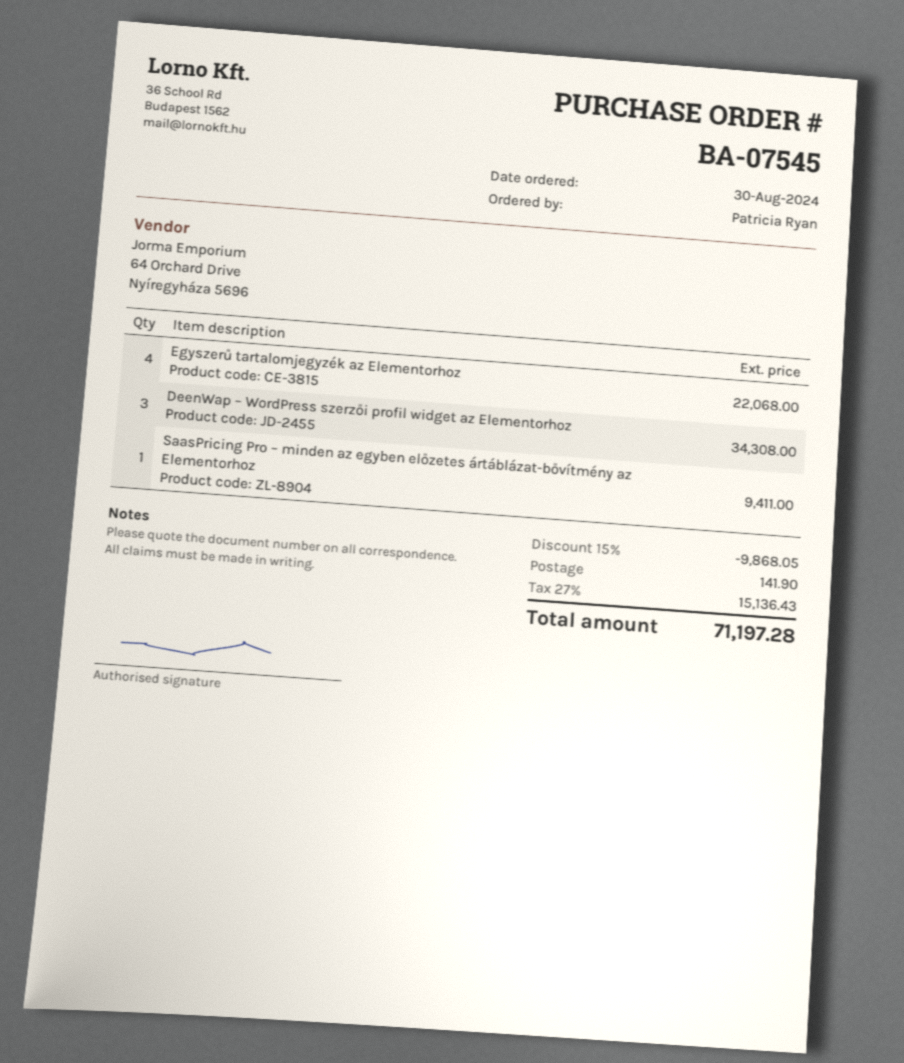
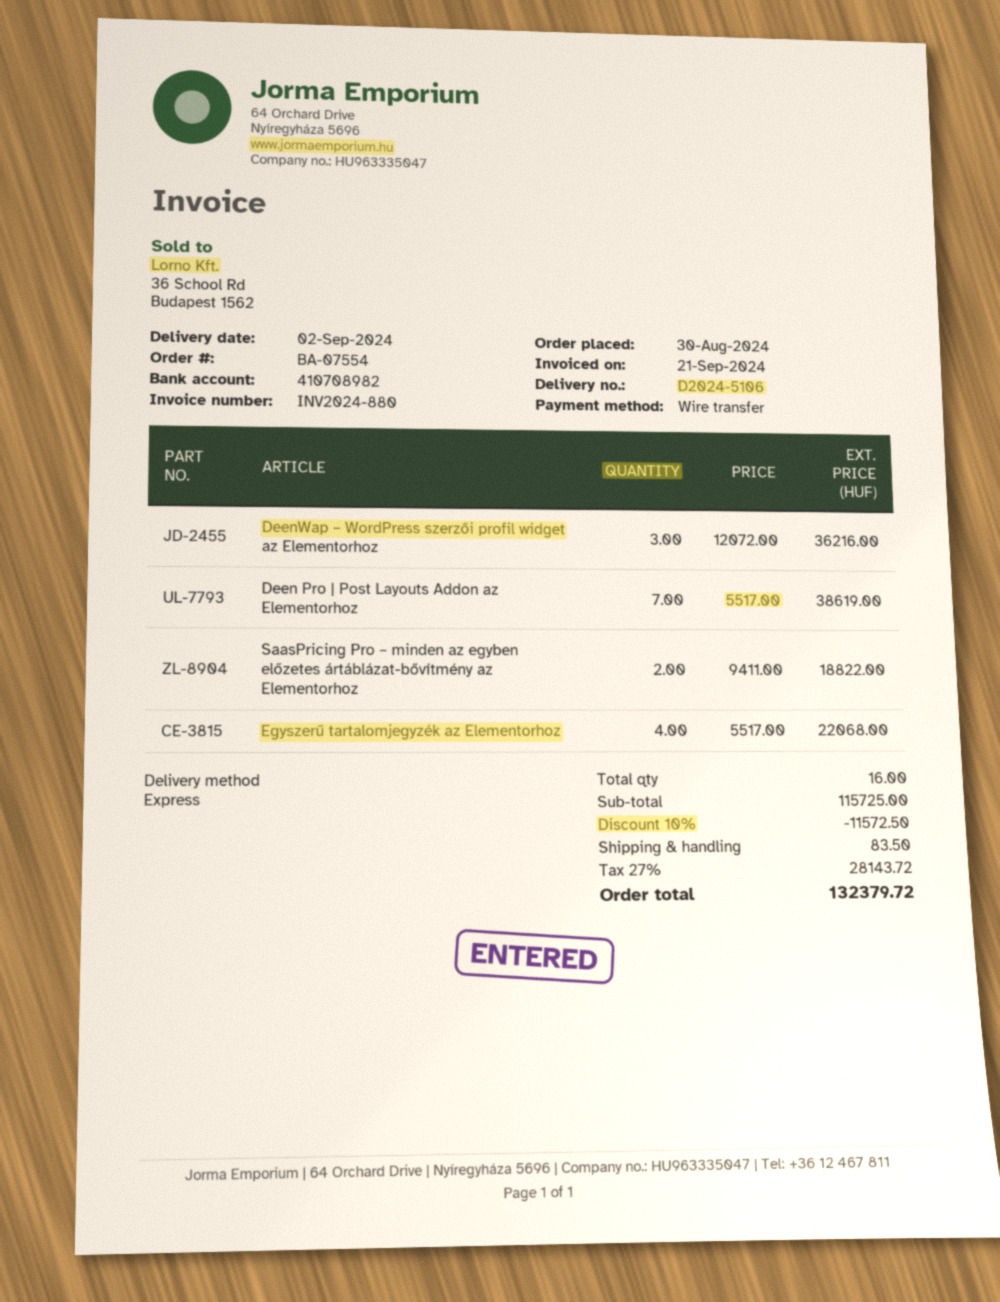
order number: BA-07545 -> BA-07554
DeenWap – WordPress szerzői profil widget az Elementorhoz: 3 for 34308.00 -> 3 for 36216.00
SaasPricing Pro – minden az egyben előzetes ártáblázat-bővítmény az Elementorhoz: 1 for 9411.00 -> 2 for 18822.00
Deen Pro | Post Layouts Addon az Elementorhoz: none -> 7 for 38619.00
discount: 15% = 9868.05 -> 10% = 11572.50
shipping: 141.90 -> 83.50
tax: 27% = 15136.43 -> 27% = 28143.72
total: 71197.28 -> 132379.72

